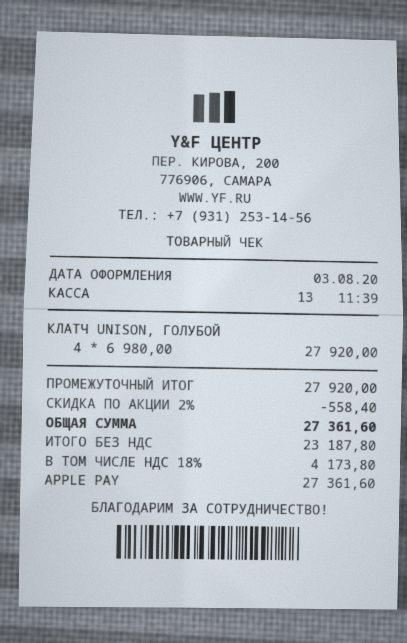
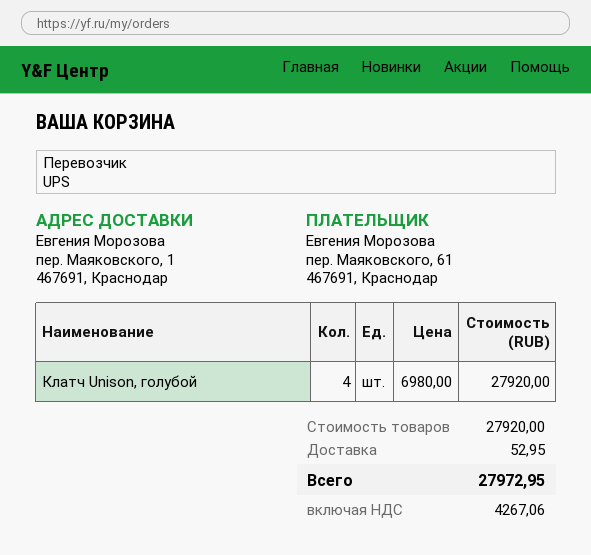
discount: 2% = 558.40 -> none
shipping: none -> 52.95
tax: 4173.80 -> 4267.06
total: 27361.60 -> 27972.95

